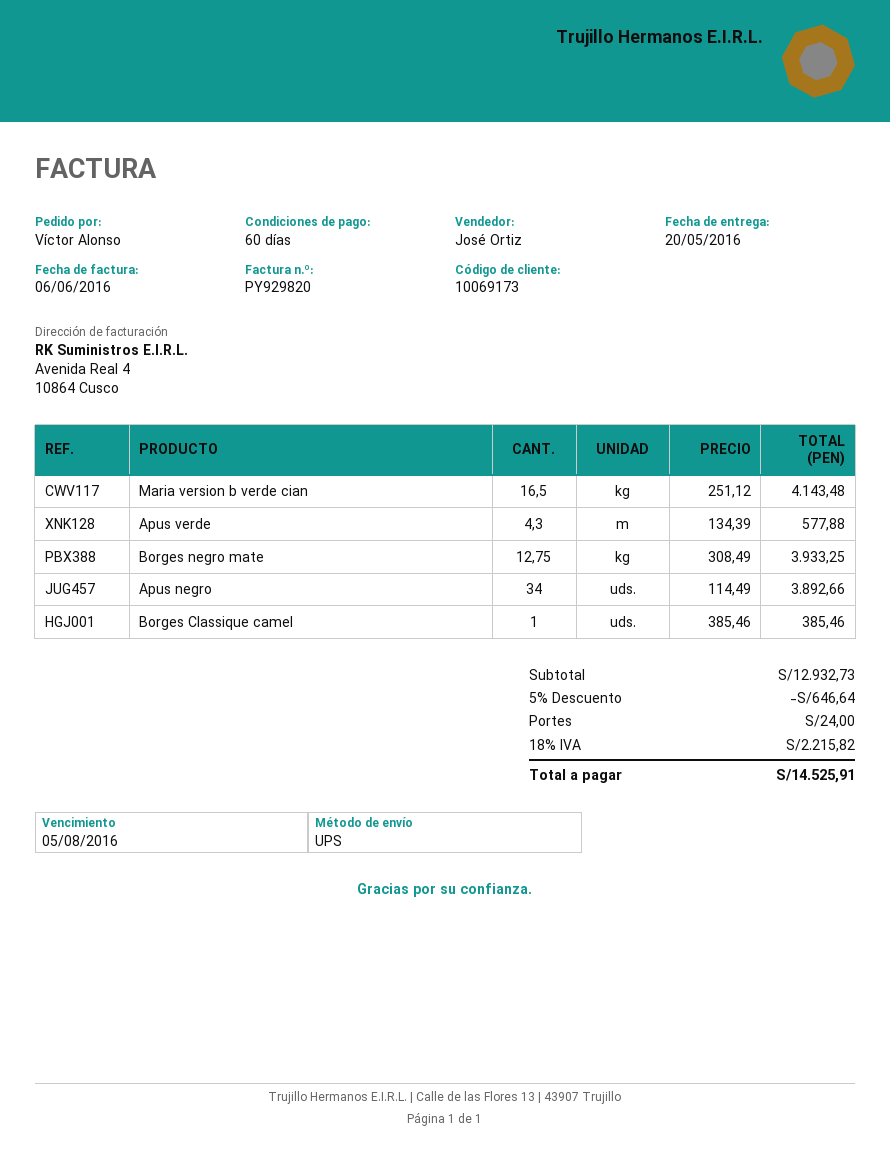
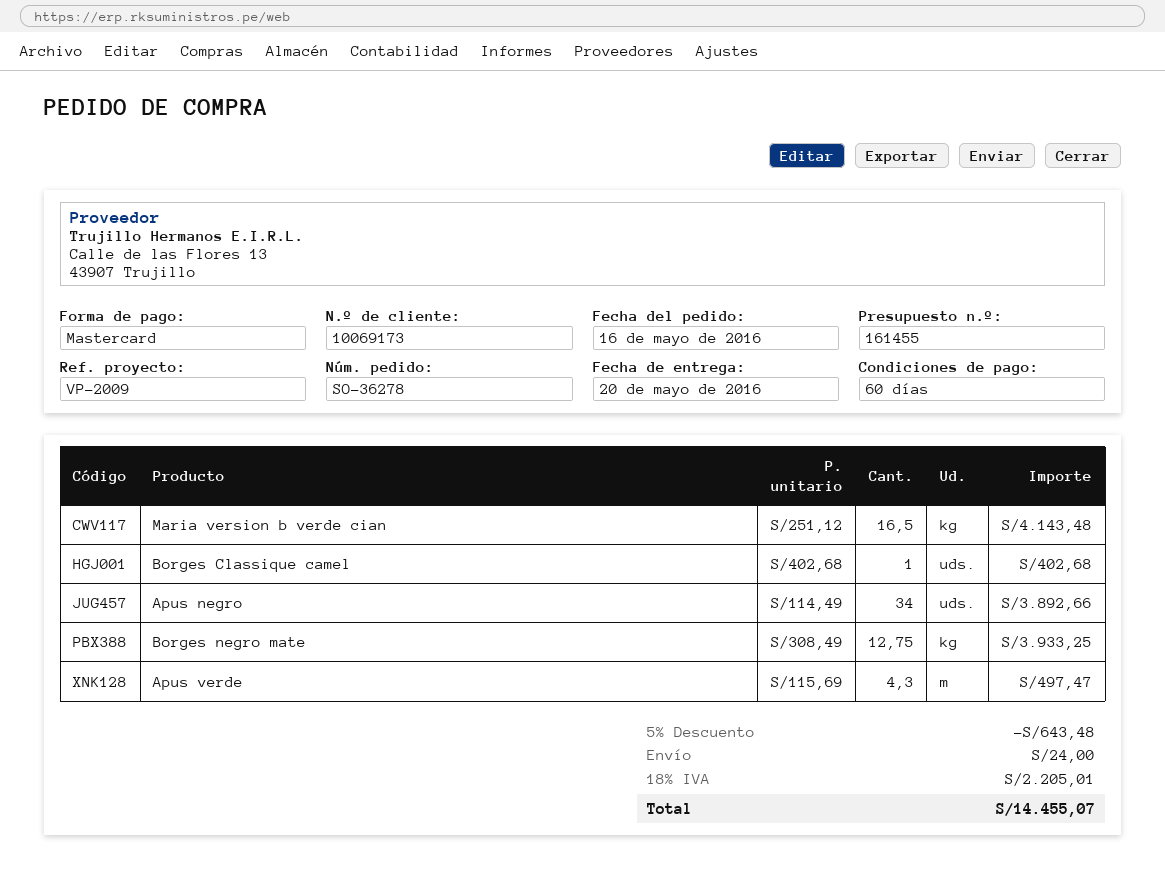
Apus verde: 4.3 x 134.39 = 577.88 -> 4.3 x 115.69 = 497.47
Borges Classique camel: 1 x 385.46 = 385.46 -> 1 x 402.68 = 402.68
discount: 5% = 646.64 -> 5% = 643.48
tax: 18% = 2215.82 -> 18% = 2205.01
total: 14525.91 -> 14455.07

